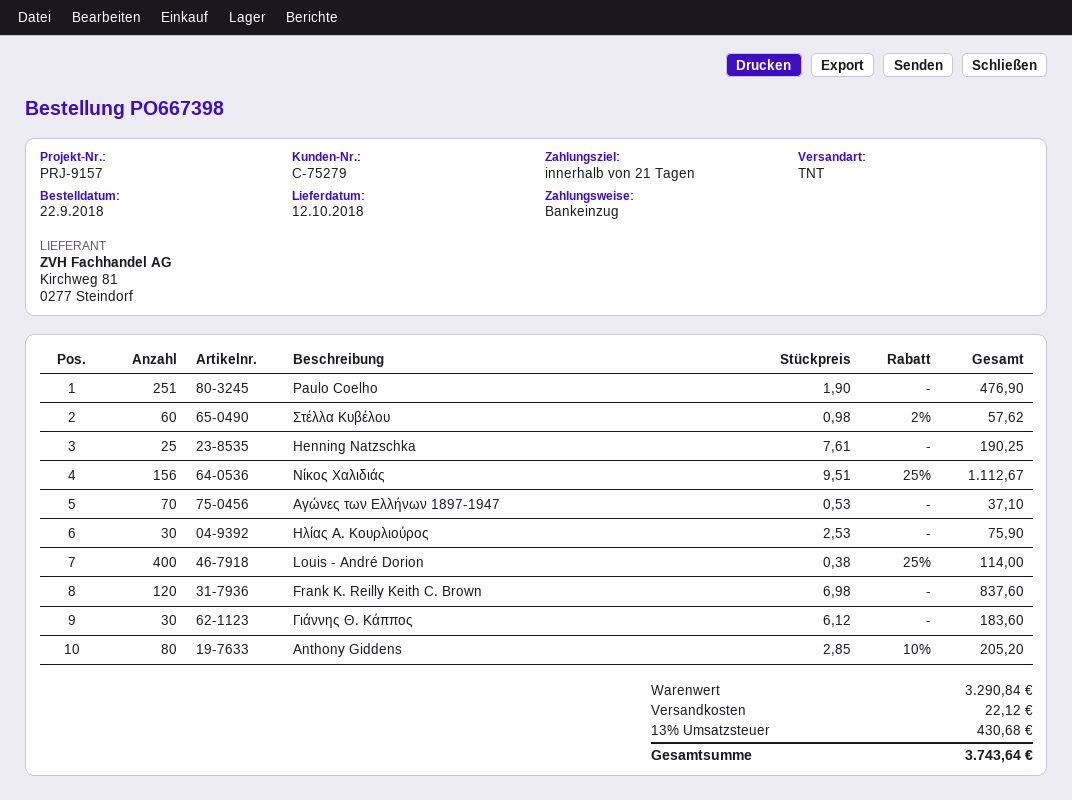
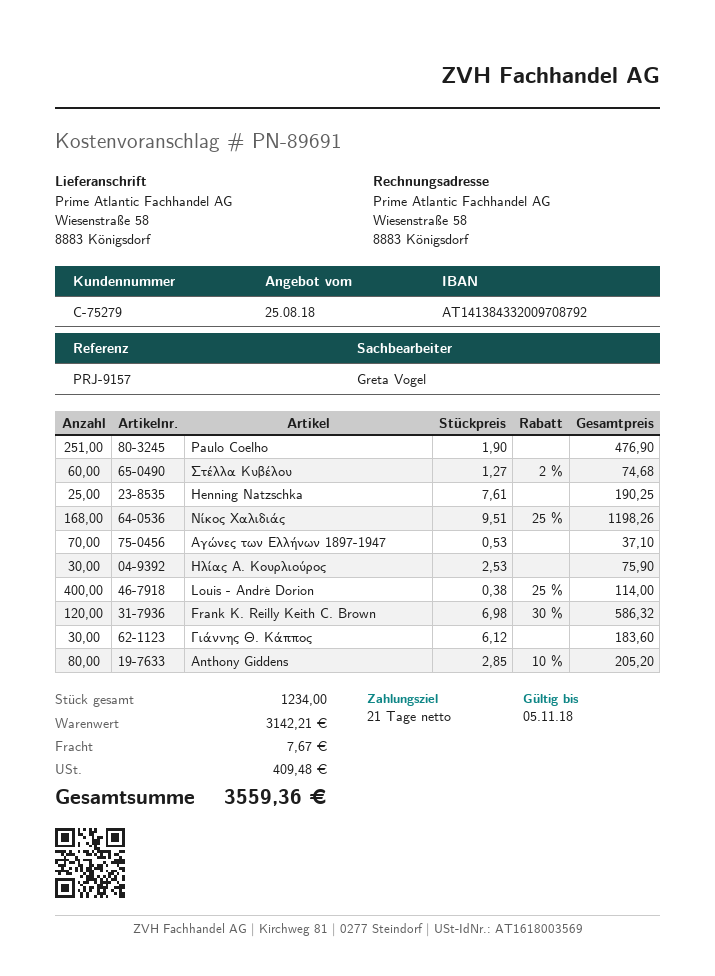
Στέλλα Κυβέλου: 60 x 0.98 - 2% = 57.62 -> 60 x 1.27 - 2% = 74.68
Νίκος Χαλιδιάς: 156 x 9.51 - 25% = 1112.67 -> 168 x 9.51 - 25% = 1198.26
Frank K. Reilly Keith C. Brown: 120 x 6.98 = 837.60 -> 120 x 6.98 - 30% = 586.32
subtotal: 3290.84 -> 3142.21
shipping: 22.12 -> 7.67
tax: 430.68 -> 409.48
total: 3743.64 -> 3559.36

